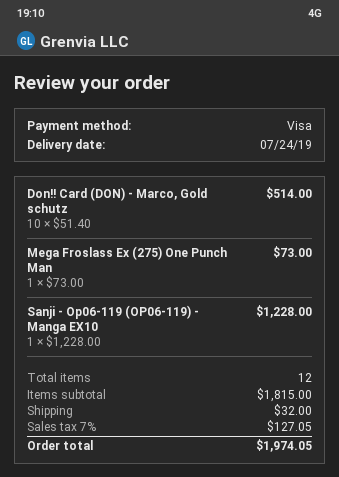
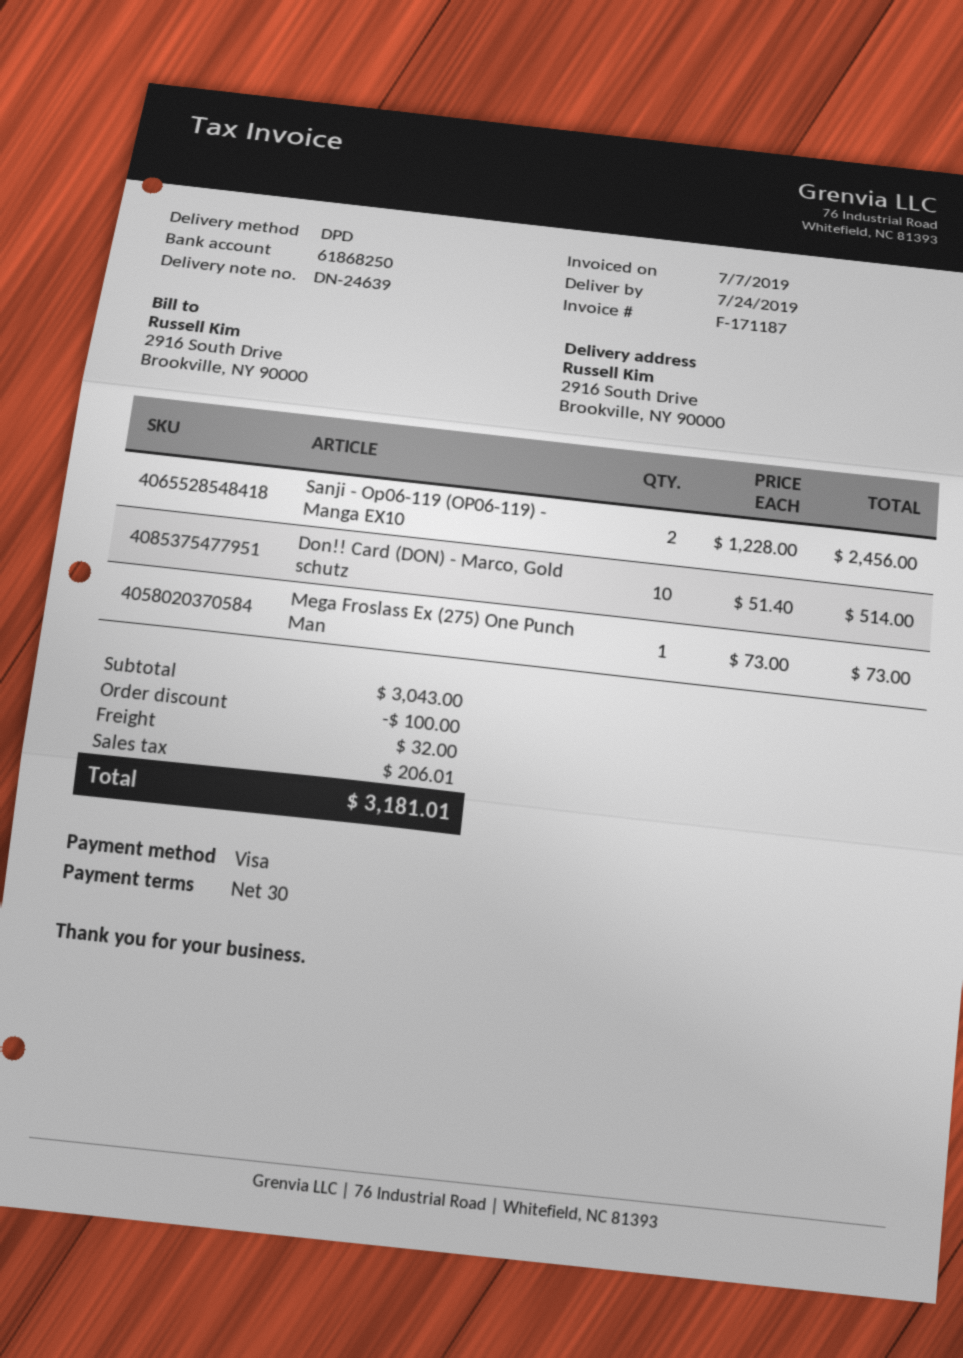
Sanji - Op06-119 (OP06-119) - Manga EX10: 1 x 1228.00 = 1228.00 -> 2 x 1228.00 = 2456.00
subtotal: 1815.00 -> 3043.00
discount: none -> 100.00
tax: 127.05 -> 206.01
total: 1974.05 -> 3181.01

